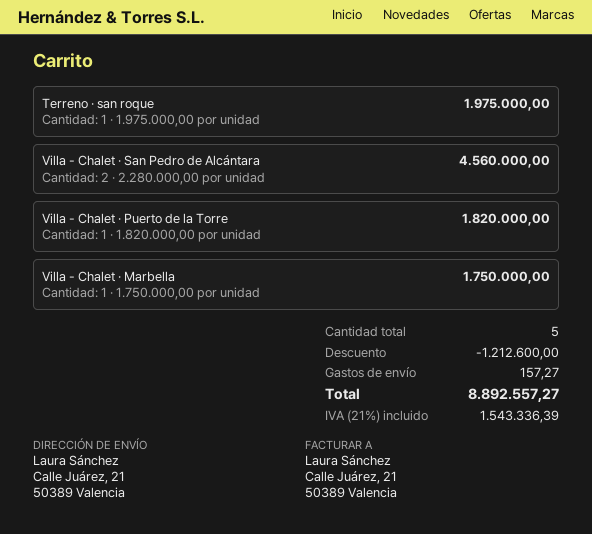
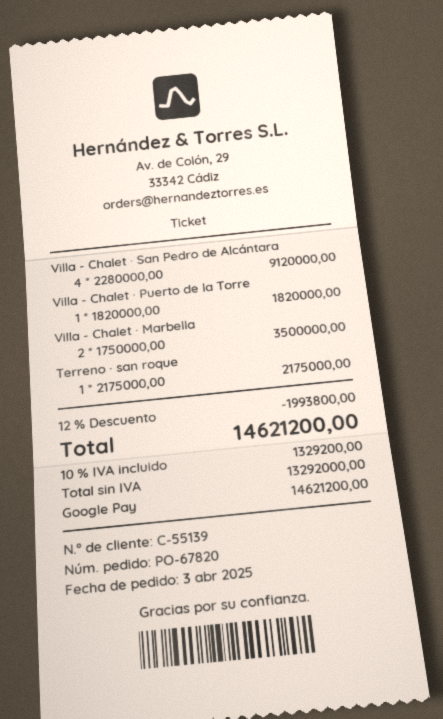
Terreno · san roque: 1 x 1975000.00 = 1975000.00 -> 1 x 2175000.00 = 2175000.00
Villa - Chalet · San Pedro de Alcántara: 2 x 2280000.00 = 4560000.00 -> 4 x 2280000.00 = 9120000.00
Villa - Chalet · Marbella: 1 x 1750000.00 = 1750000.00 -> 2 x 1750000.00 = 3500000.00
discount: 1212600.00 -> 1993800.00
shipping: 157.27 -> none
tax: 21% = 1543336.39 -> 10% = 1329200.00
total: 8892557.27 -> 14621200.00

